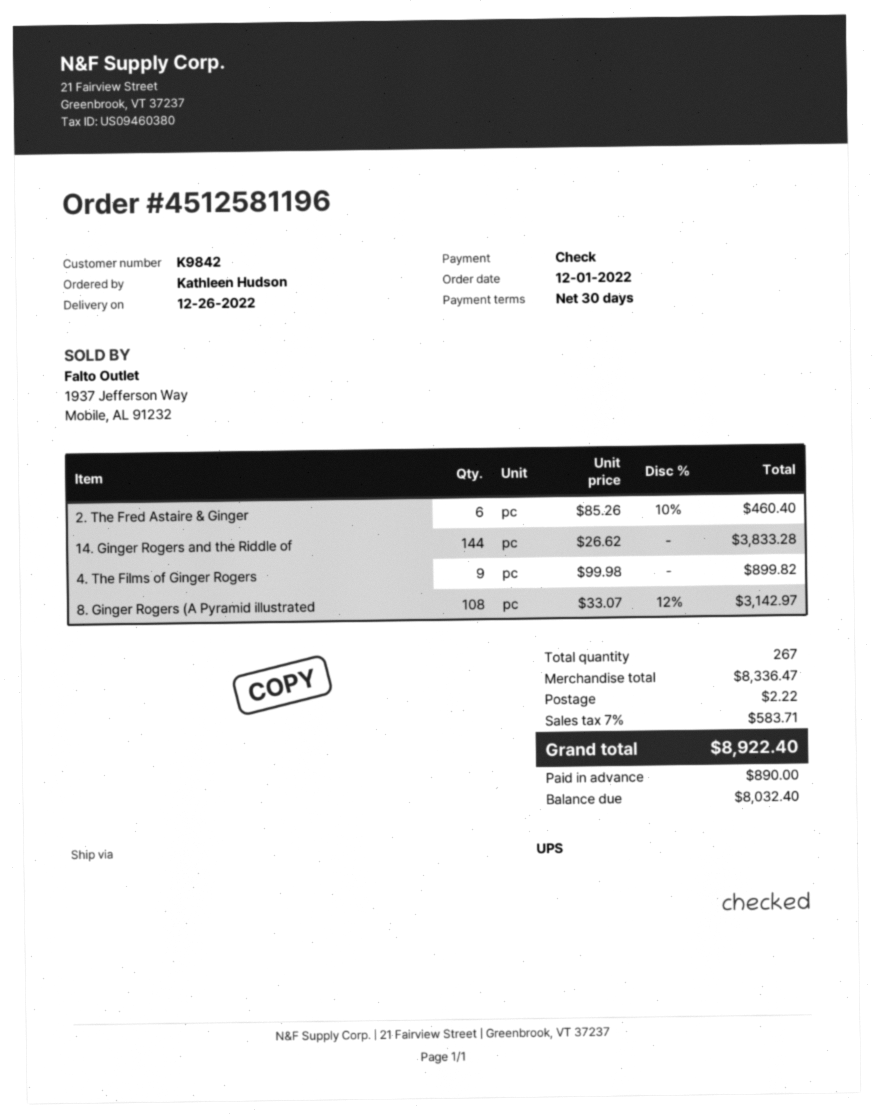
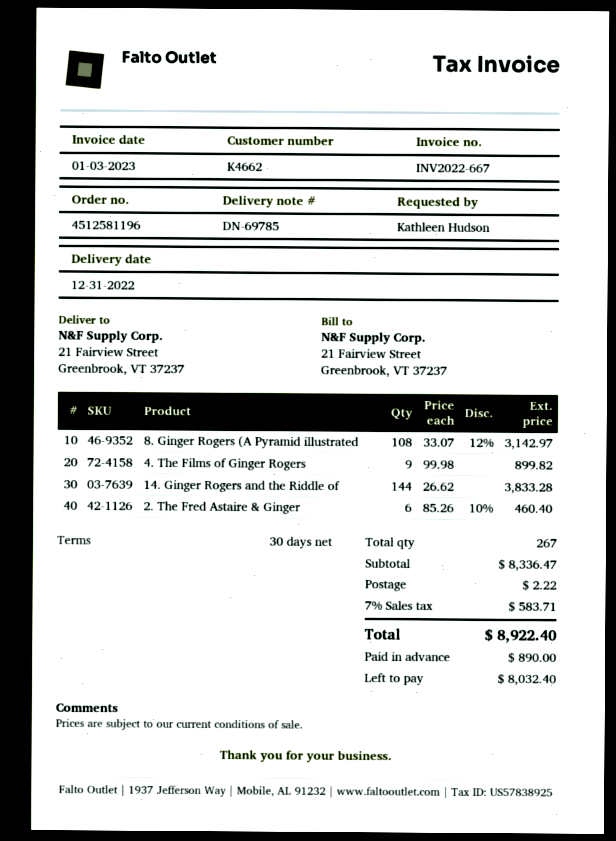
delivery date: 2022-12-26 -> 2022-12-31
customer number: K9842 -> K4662

